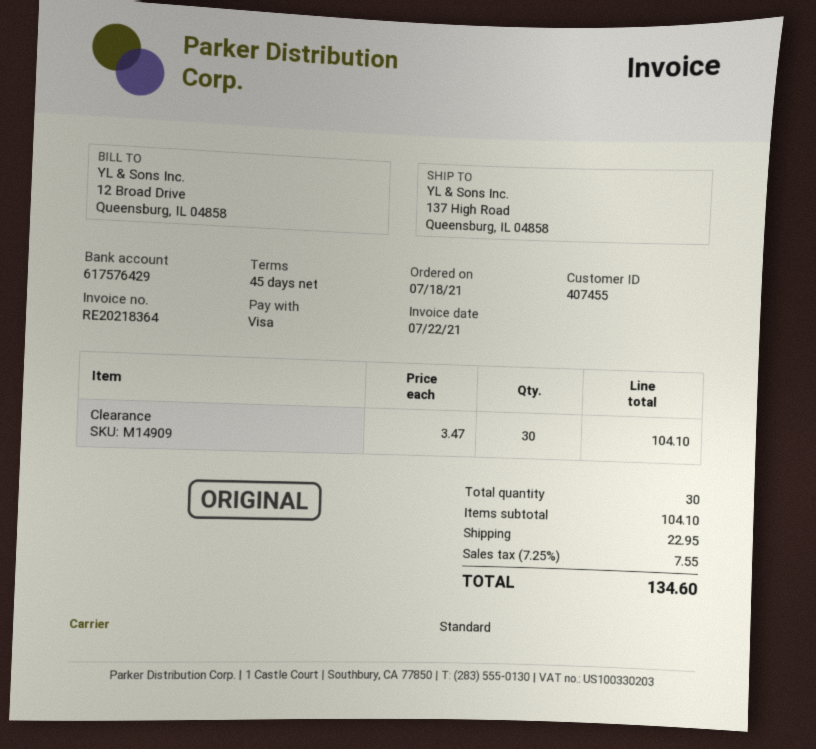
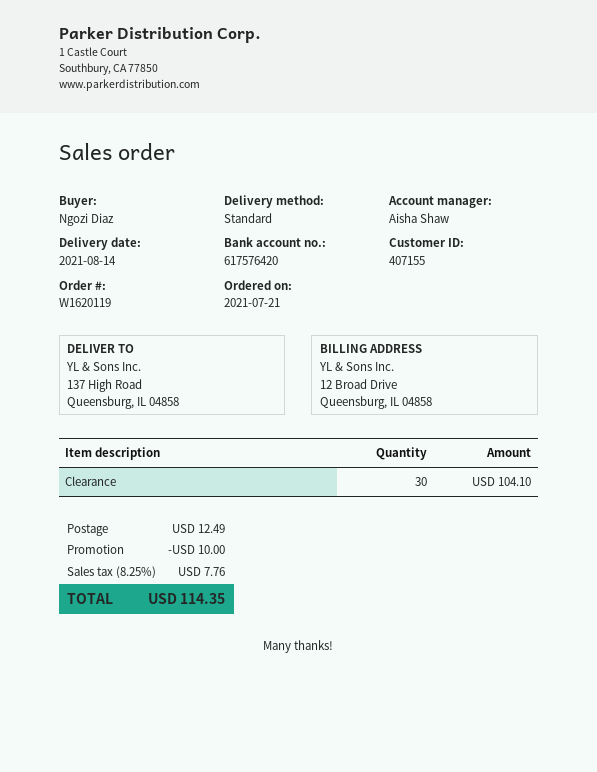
order date: 2021-07-18 -> 2021-07-21
customer number: 407455 -> 407155
bank account: 617576429 -> 617576420
discount: none -> 10.00
shipping: 22.95 -> 12.49
tax: 7.25% = 7.55 -> 8.25% = 7.76
total: 134.60 -> 114.35

